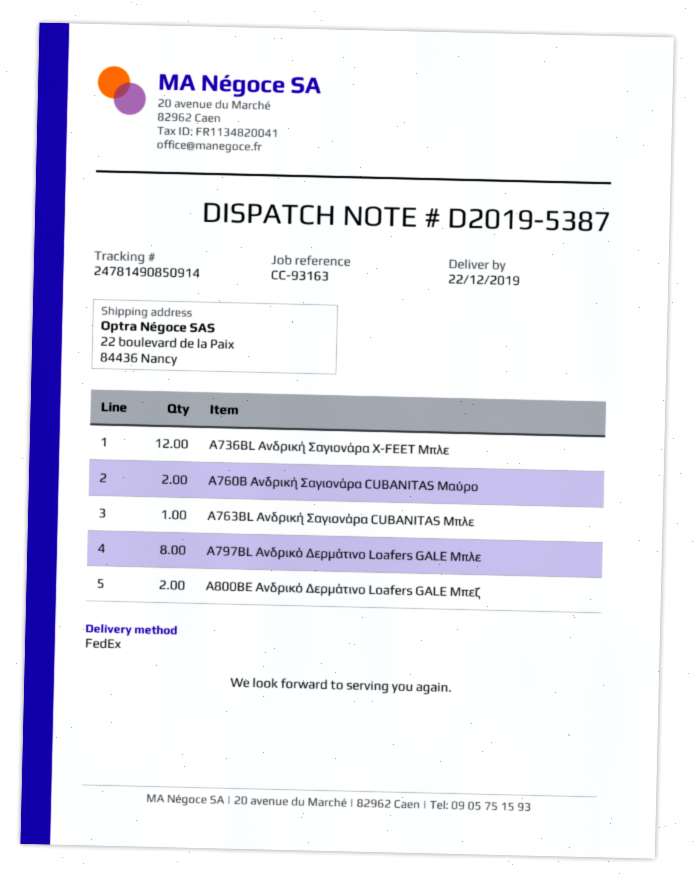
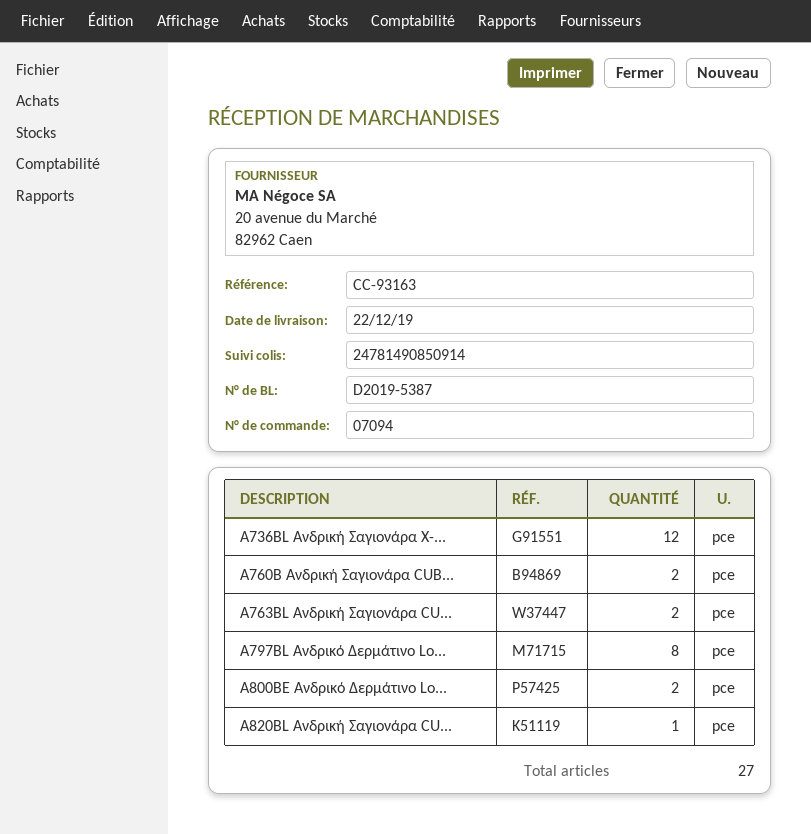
A763BL Ανδρική Σαγιονάρα CUBANITAS Μπλε: 1 -> 2
A820BL Ανδρική Σαγιονάρα CU...: none -> 1

